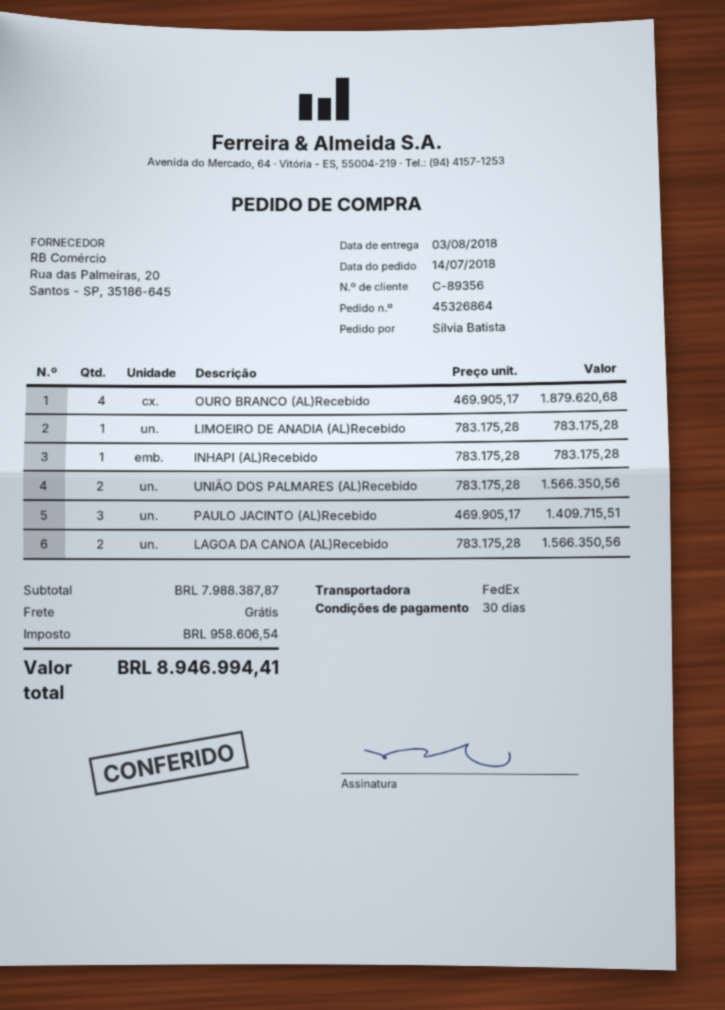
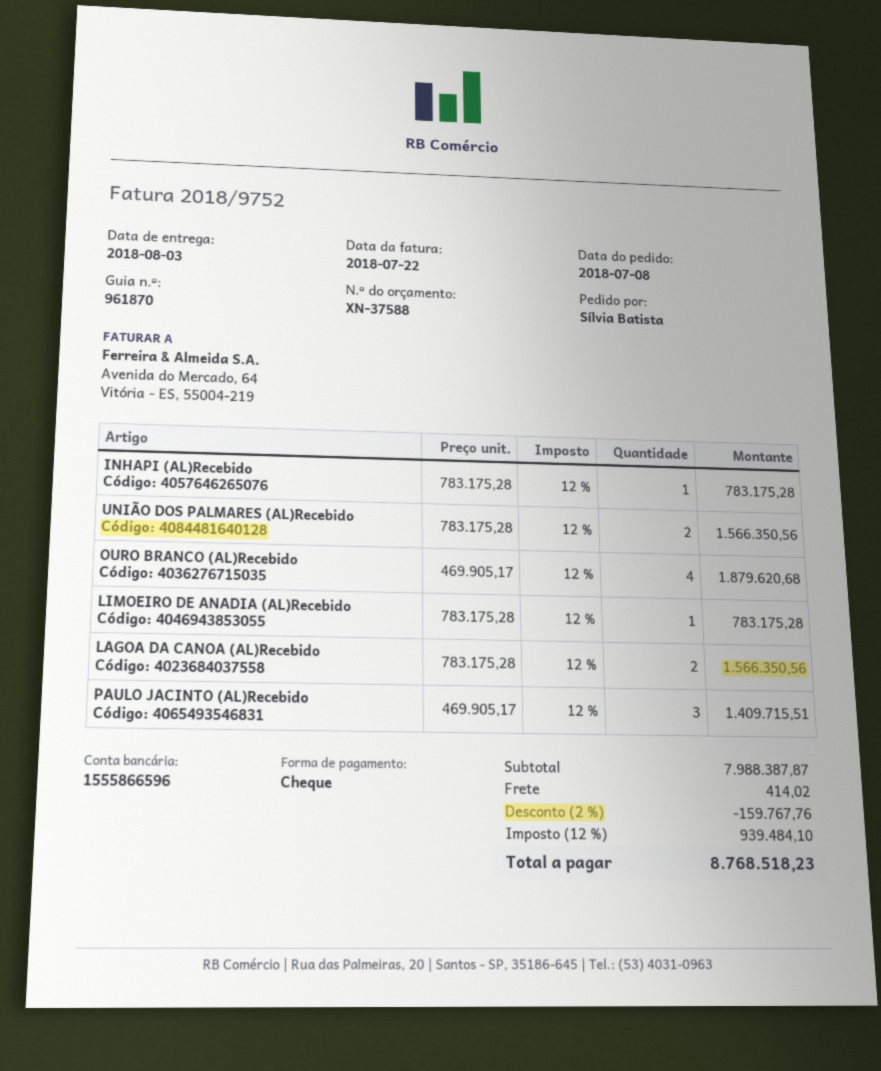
order date: 2018-07-14 -> 2018-07-08
discount: none -> 2% = 159767.76
shipping: 0.00 -> 414.02
tax: 958606.54 -> 939484.10
total: 8946994.41 -> 8768518.23

